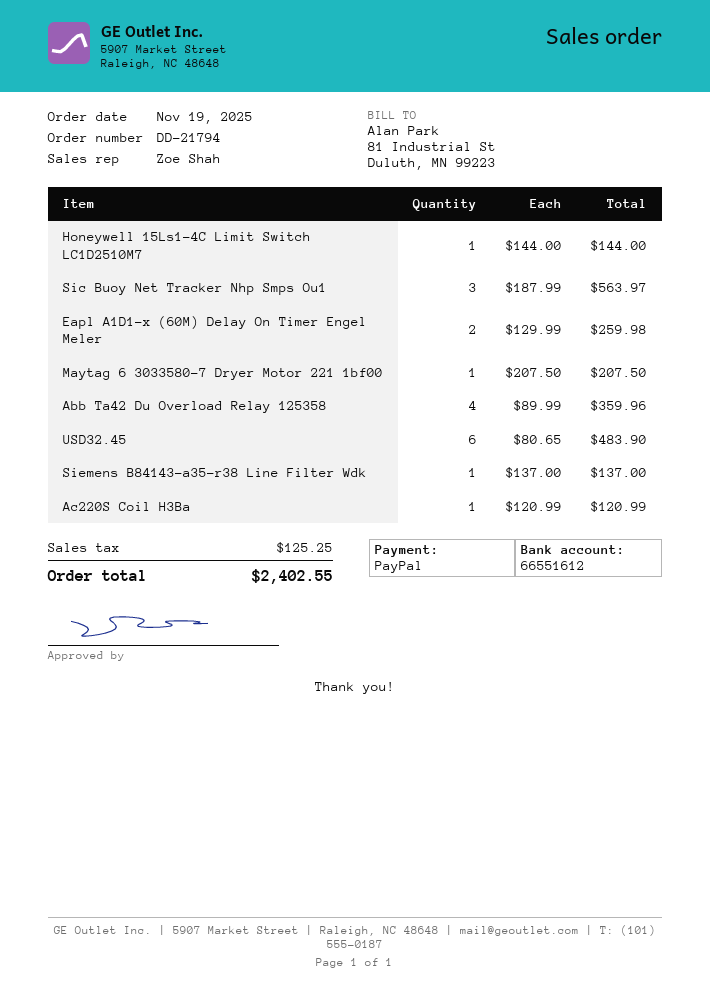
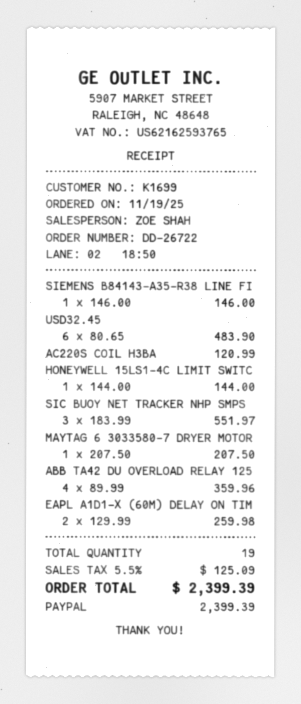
order number: DD-21794 -> DD-26722
Sic Buoy Net Tracker Nhp Smps Ou1: 3 x 187.99 = 563.97 -> 3 x 183.99 = 551.97
Siemens B84143-a35-r38 Line Filter Wdk: 1 x 137.00 = 137.00 -> 1 x 146.00 = 146.00
tax: 125.25 -> 125.09
total: 2402.55 -> 2399.39

